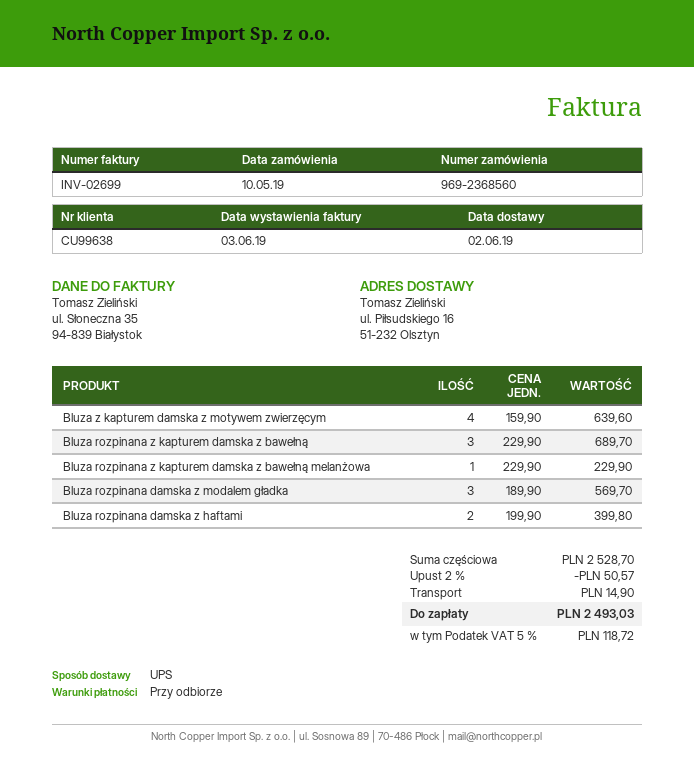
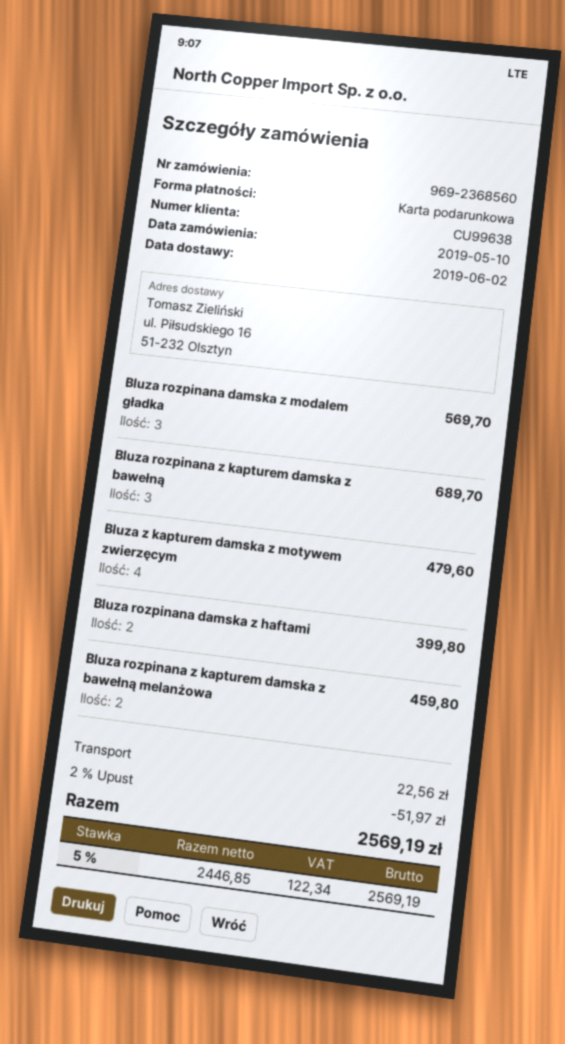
Bluza z kapturem damska z motywem zwierzęcym: 4 for 639.60 -> 4 for 479.60
Bluza rozpinana z kapturem damska z bawełną melanżowa: 1 for 229.90 -> 2 for 459.80
discount: 2% = 50.57 -> 2% = 51.97
shipping: 14.90 -> 22.56
tax: 5% = 118.72 -> 5% = 122.34
total: 2493.03 -> 2569.19

